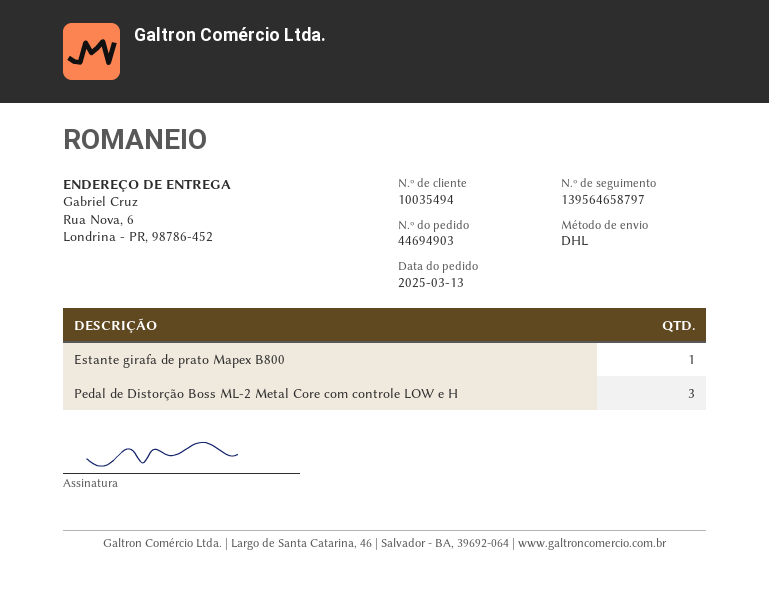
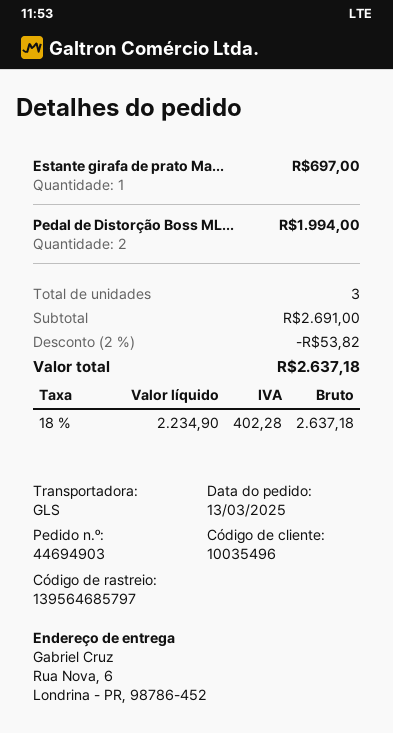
customer number: 10035494 -> 10035496
shipping method: DHL -> GLS
tracking number: 139564658797 -> 139564685797
Pedal de Distorção Boss ML-2 Metal Core com controle LOW e H: 3 -> 2

